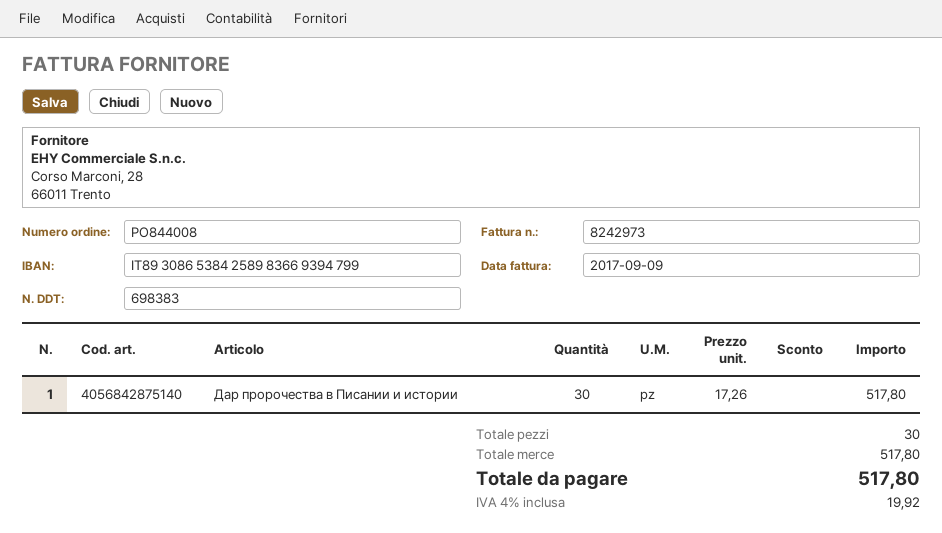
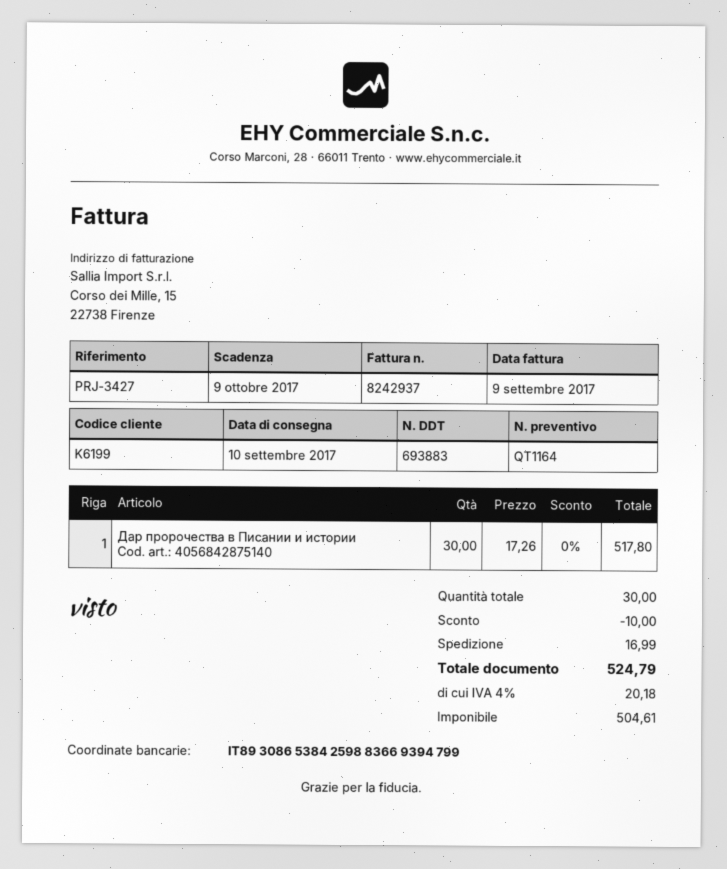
delivery note number: 698383 -> 693883
invoice number: 8242973 -> 8242937
bank account: IT8930865384258983669394799 -> IT8930865384259883669394799
discount: none -> 10.00
shipping: none -> 16.99
tax: 4% = 19.92 -> 4% = 20.18
total: 517.80 -> 524.79

